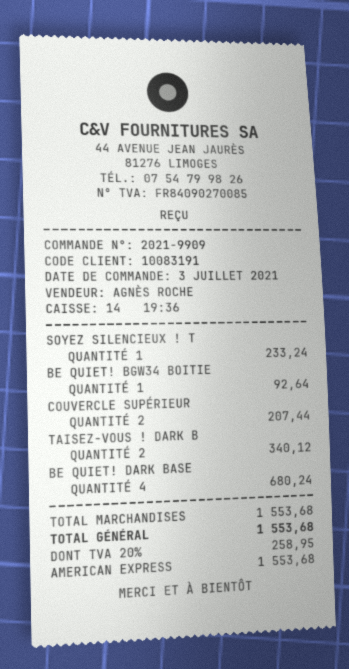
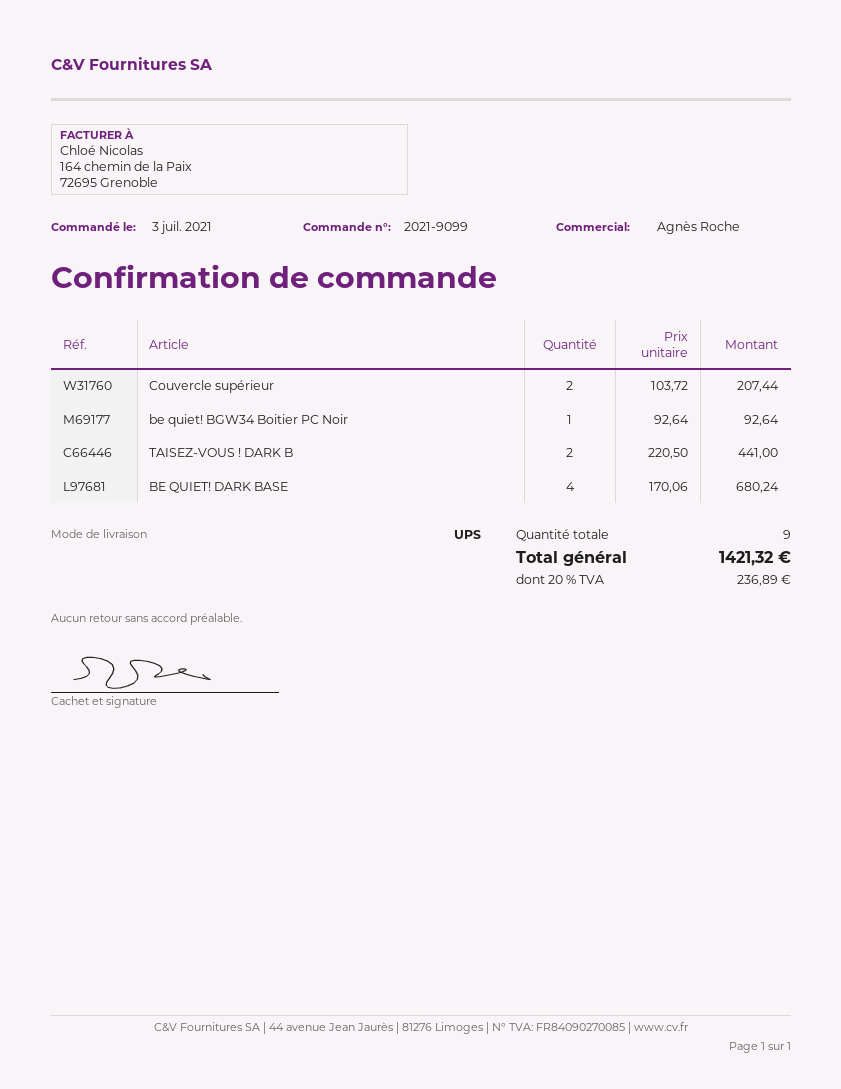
order number: 2021-9909 -> 2021-9099
SOYEZ SILENCIEUX ! T: 1 for 233.24 -> none
TAISEZ-VOUS ! DARK B: 2 for 340.12 -> 2 for 441.00
tax: 20% = 258.95 -> 20% = 236.89
total: 1553.68 -> 1421.32

